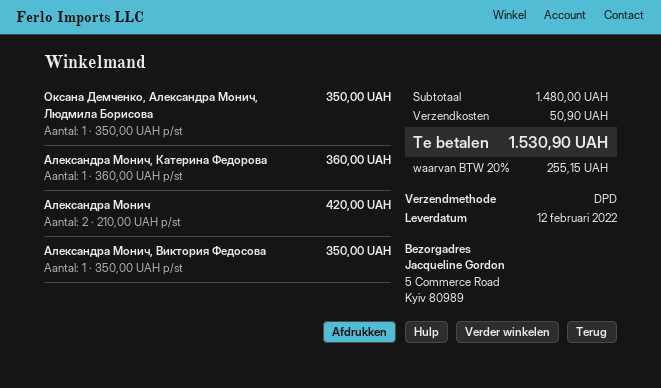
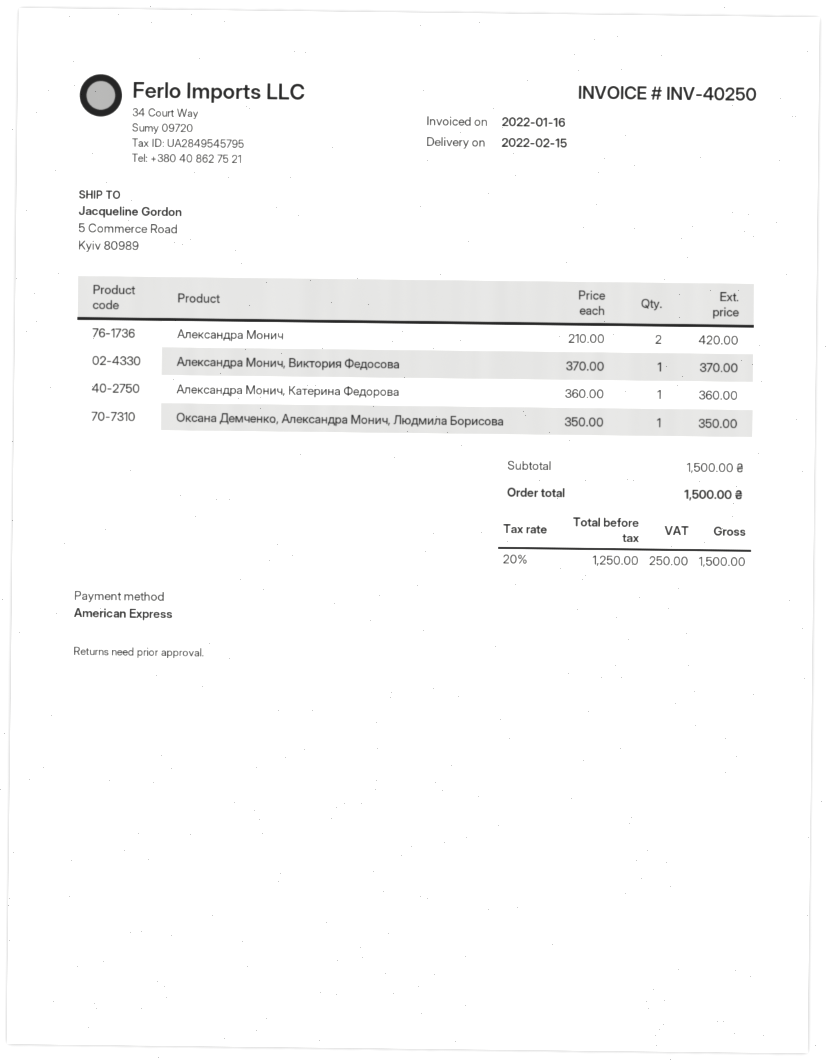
delivery date: 2022-02-12 -> 2022-02-15
Александра Монич, Виктория Федосова: 1 x 350.00 = 350.00 -> 1 x 370.00 = 370.00
subtotal: 1480.00 -> 1500.00
shipping: 50.90 -> none
tax: 20% = 255.15 -> 20% = 250.00
total: 1530.90 -> 1500.00

